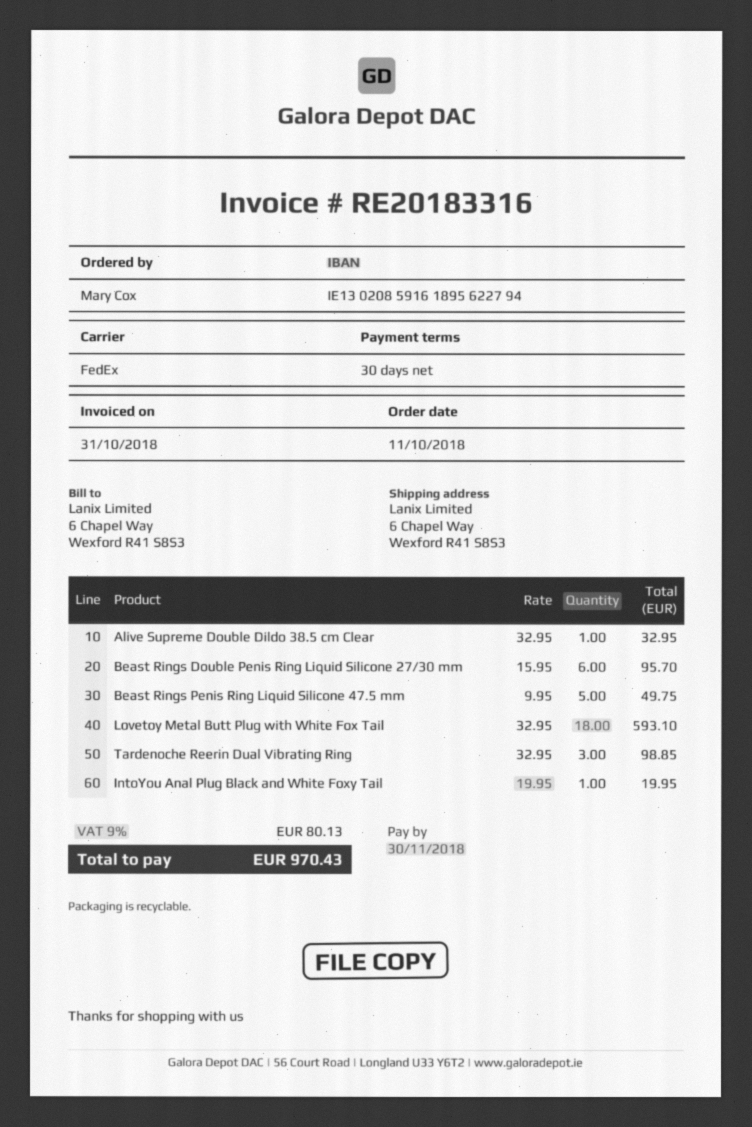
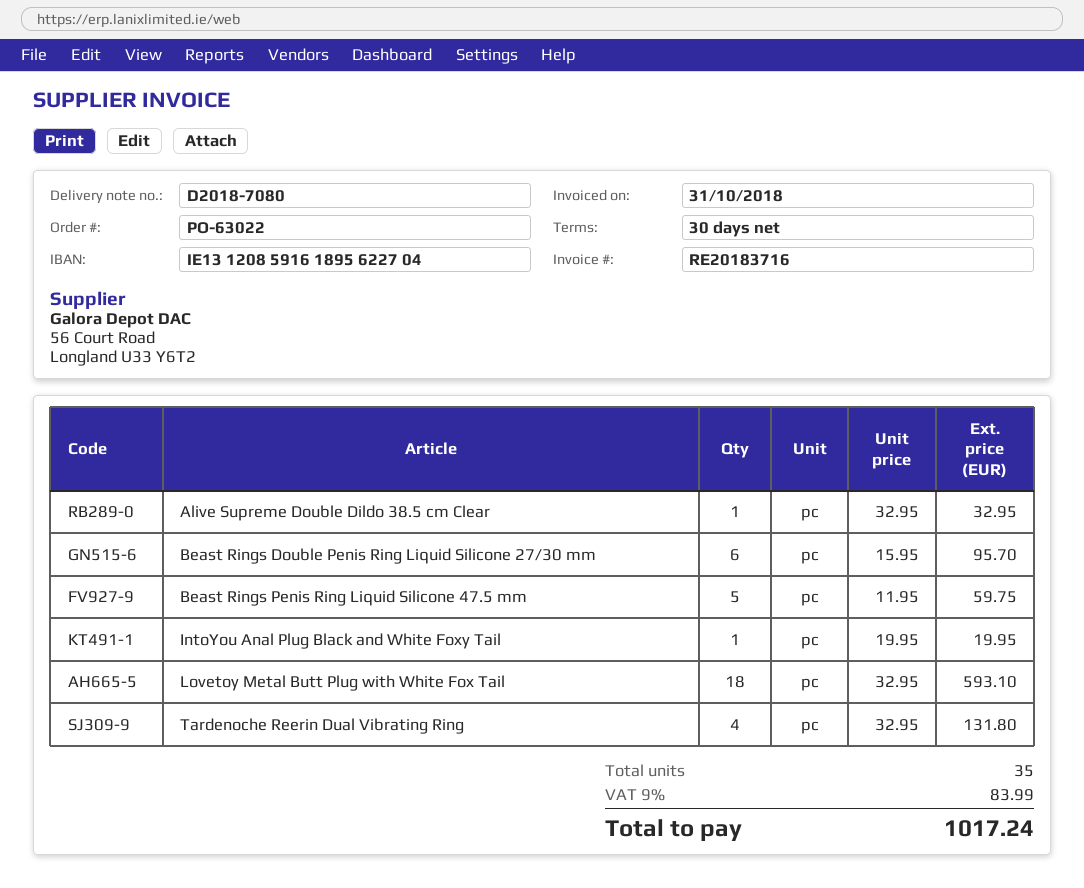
invoice number: RE20183316 -> RE20183716
bank account: IE13020859161895622794 -> IE13120859161895622704
Beast Rings Penis Ring Liquid Silicone 47.5 mm: 5 x 9.95 = 49.75 -> 5 x 11.95 = 59.75
Tardenoche Reerin Dual Vibrating Ring: 3 x 32.95 = 98.85 -> 4 x 32.95 = 131.80
tax: 9% = 80.13 -> 9% = 83.99
total: 970.43 -> 1017.24

